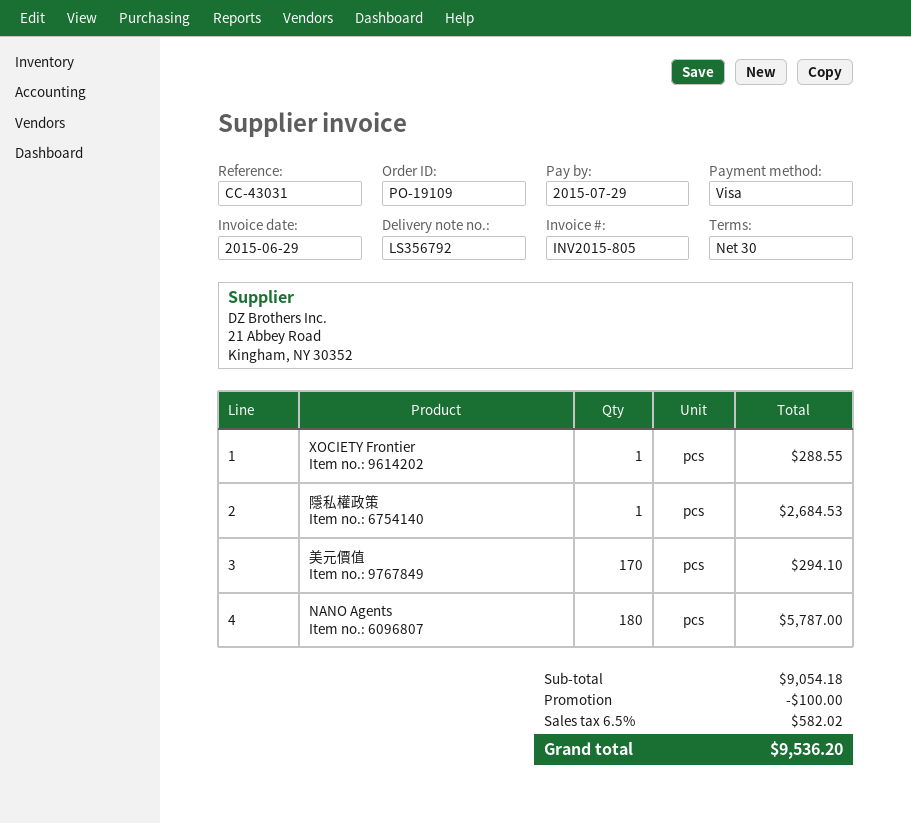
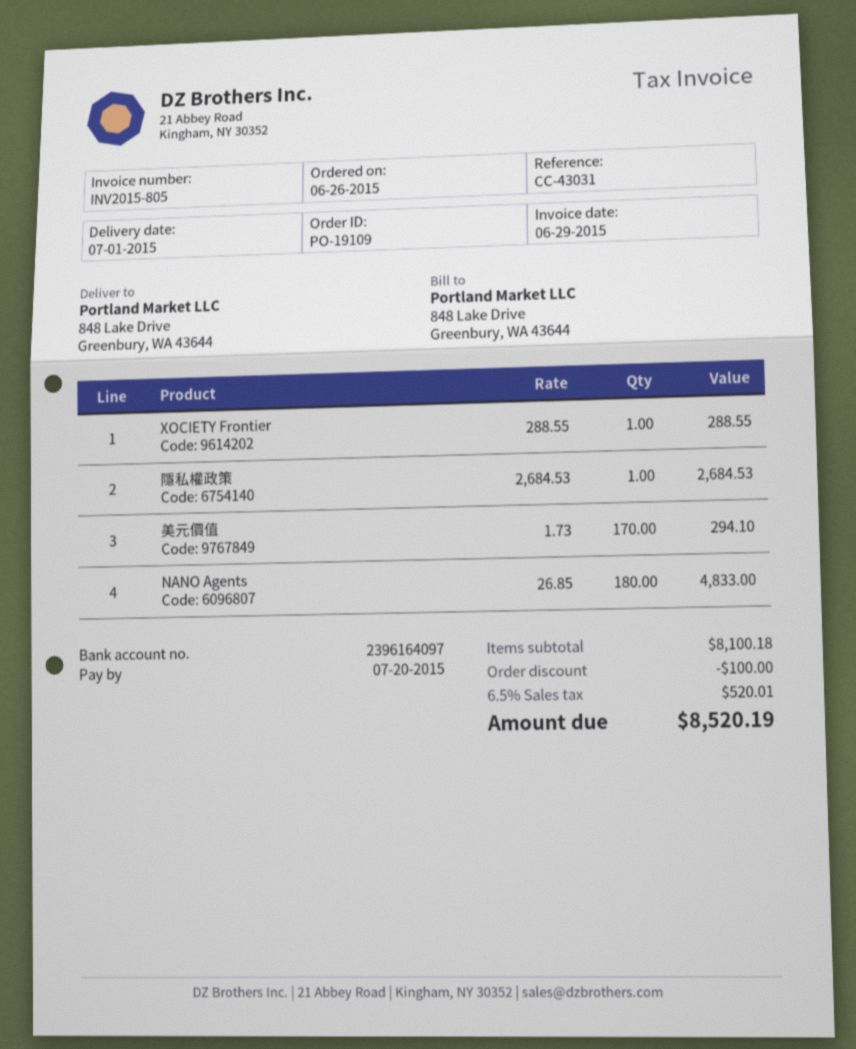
due date: 2015-07-29 -> 2015-07-20
NANO Agents: 180 for 5787.00 -> 180 for 4833.00
subtotal: 9054.18 -> 8100.18
tax: 6.5% = 582.02 -> 6.5% = 520.01
total: 9536.20 -> 8520.19

